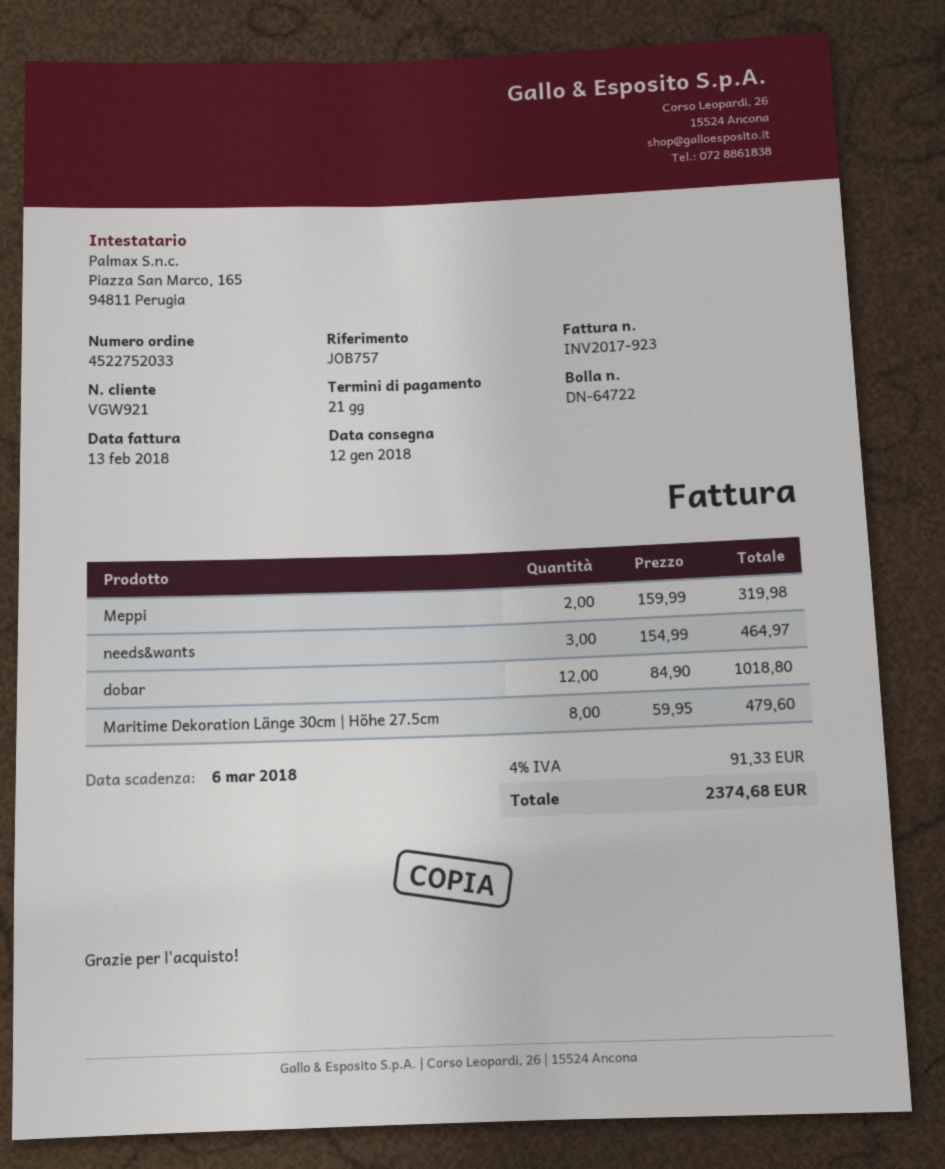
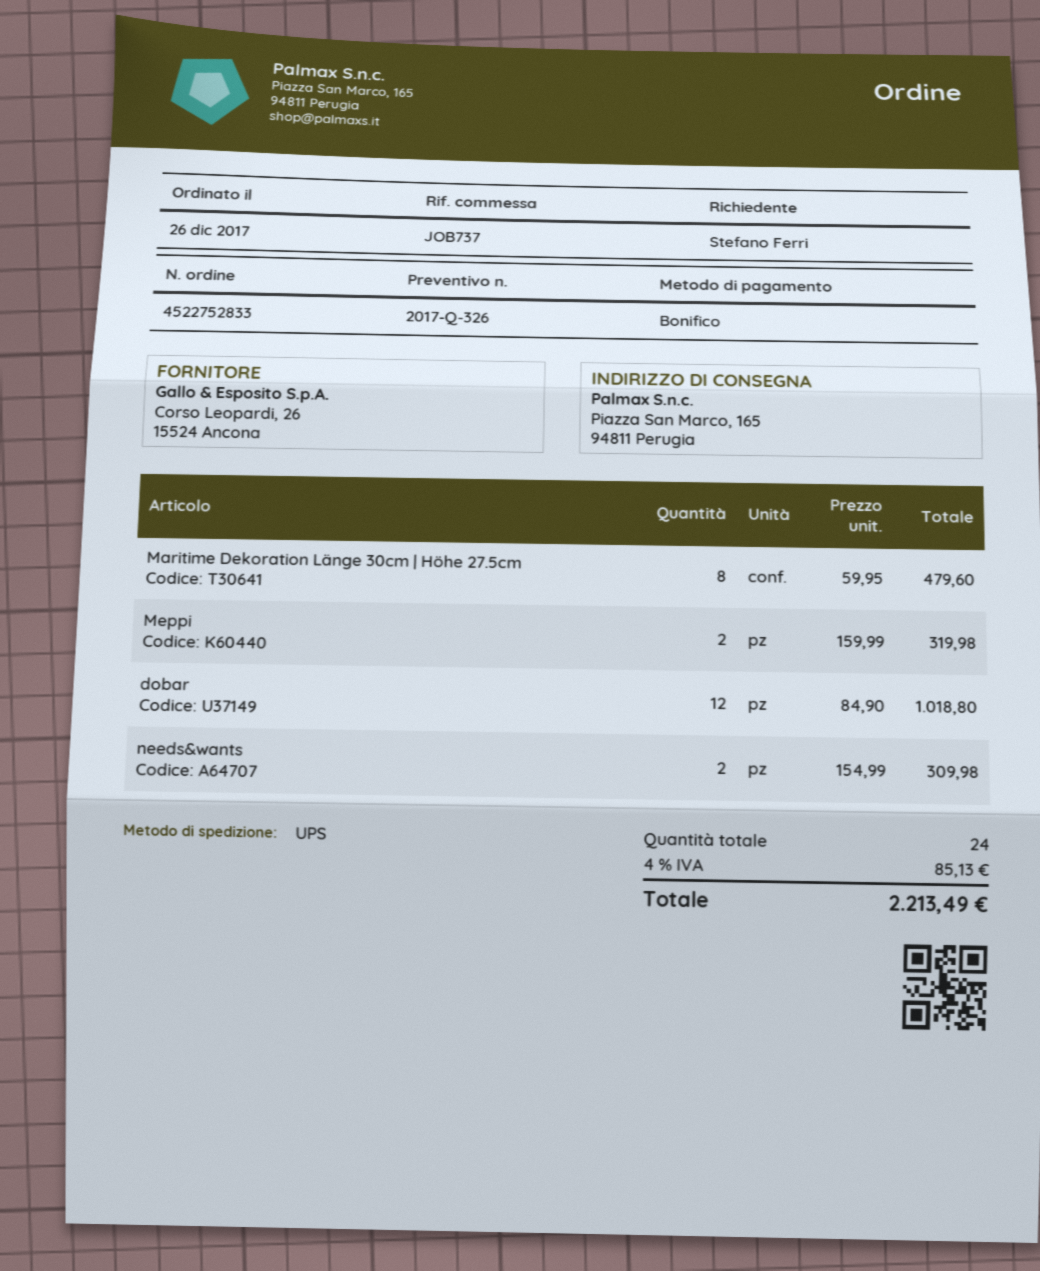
order number: 4522752033 -> 4522752833
reference: JOB757 -> JOB737
needs&wants: 3 x 154.99 = 464.97 -> 2 x 154.99 = 309.98
tax: 4% = 91.33 -> 4% = 85.13
total: 2374.68 -> 2213.49

